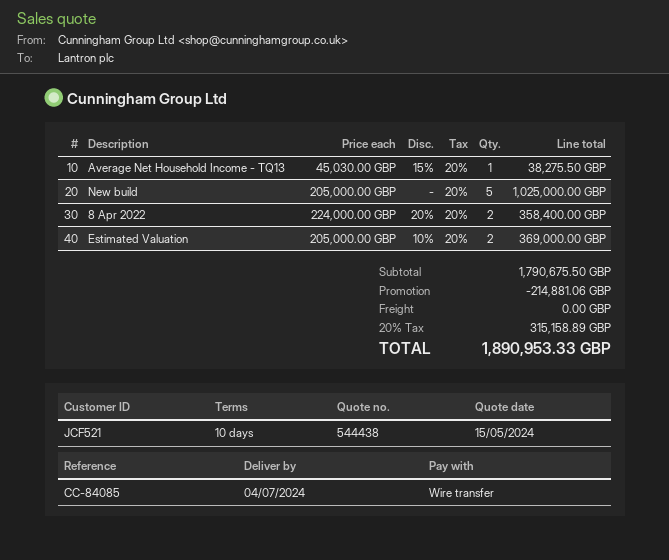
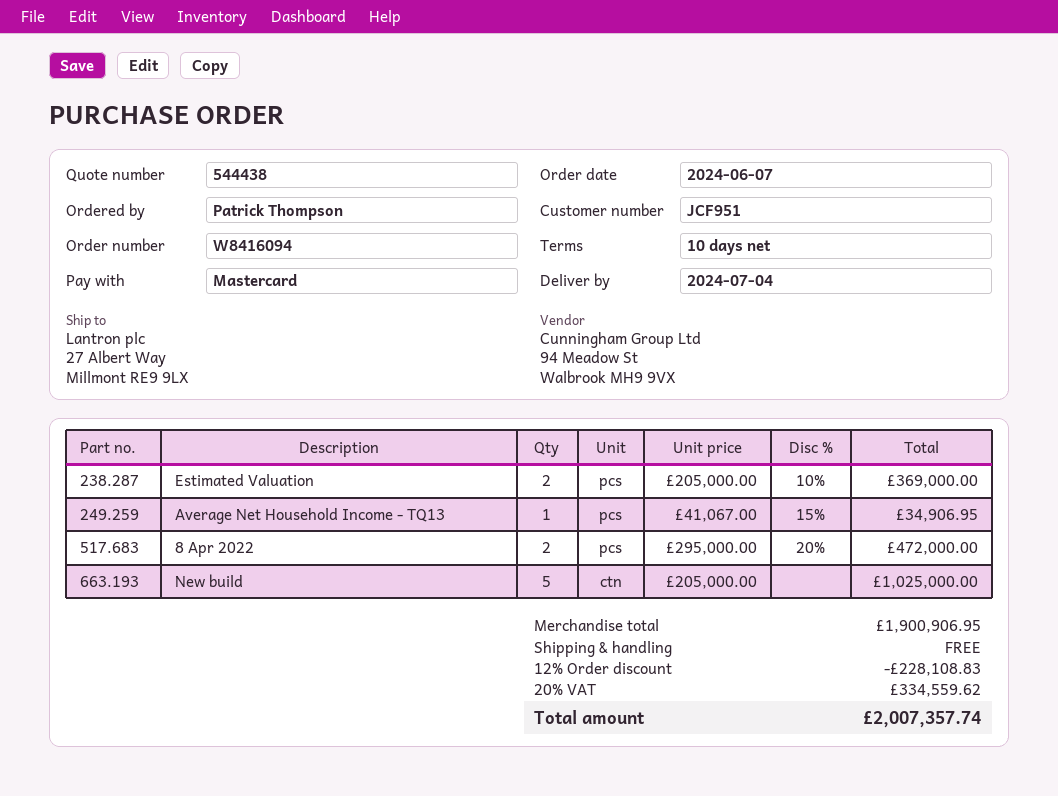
customer number: JCF521 -> JCF951
payment method: bank transfer -> Mastercard
Average Net Household Income - TQ13: 1 x 45030.00 - 15% = 38275.50 -> 1 x 41067.00 - 15% = 34906.95
8 Apr 2022: 2 x 224000.00 - 20% = 358400.00 -> 2 x 295000.00 - 20% = 472000.00
subtotal: 1790675.50 -> 1900906.95
discount: 214881.06 -> 228108.83
tax: 20% = 315158.89 -> 20% = 334559.62
total: 1890953.33 -> 2007357.74

